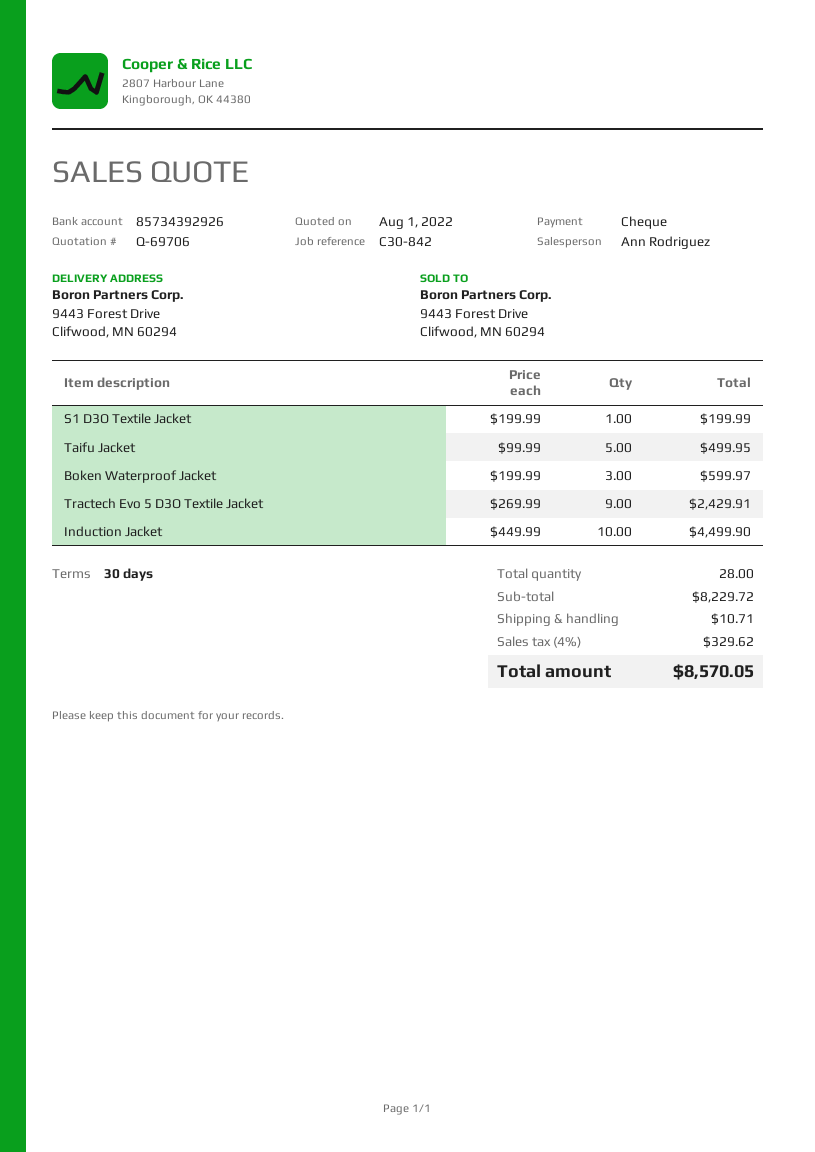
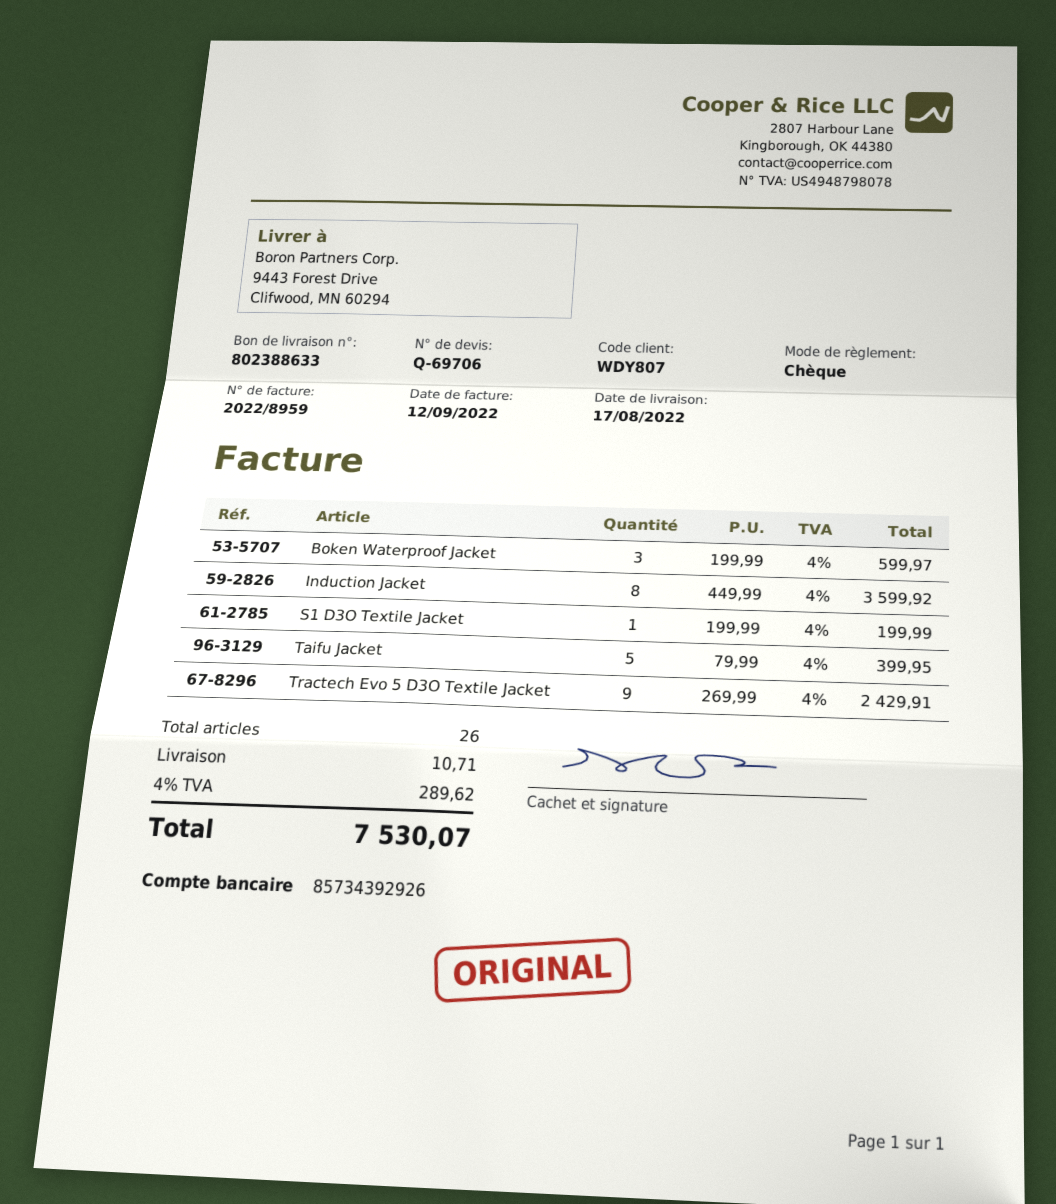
Taifu Jacket: 5 x 99.99 = 499.95 -> 5 x 79.99 = 399.95
Induction Jacket: 10 x 449.99 = 4499.90 -> 8 x 449.99 = 3599.92
total quantity: 28 -> 26
tax: 4% = 329.62 -> 4% = 289.62
total: 8570.05 -> 7530.07

